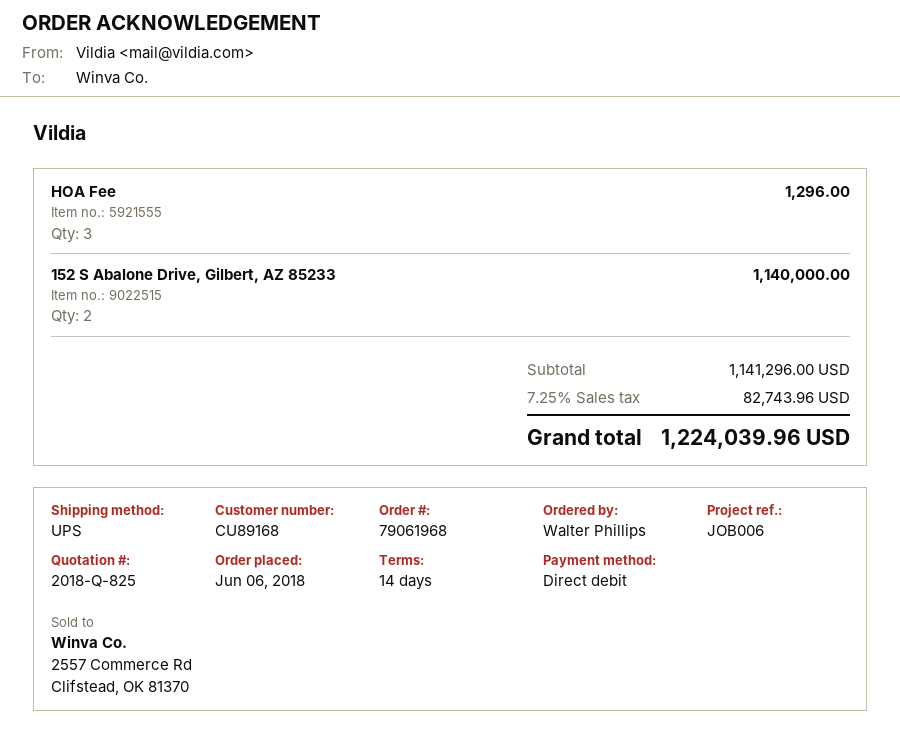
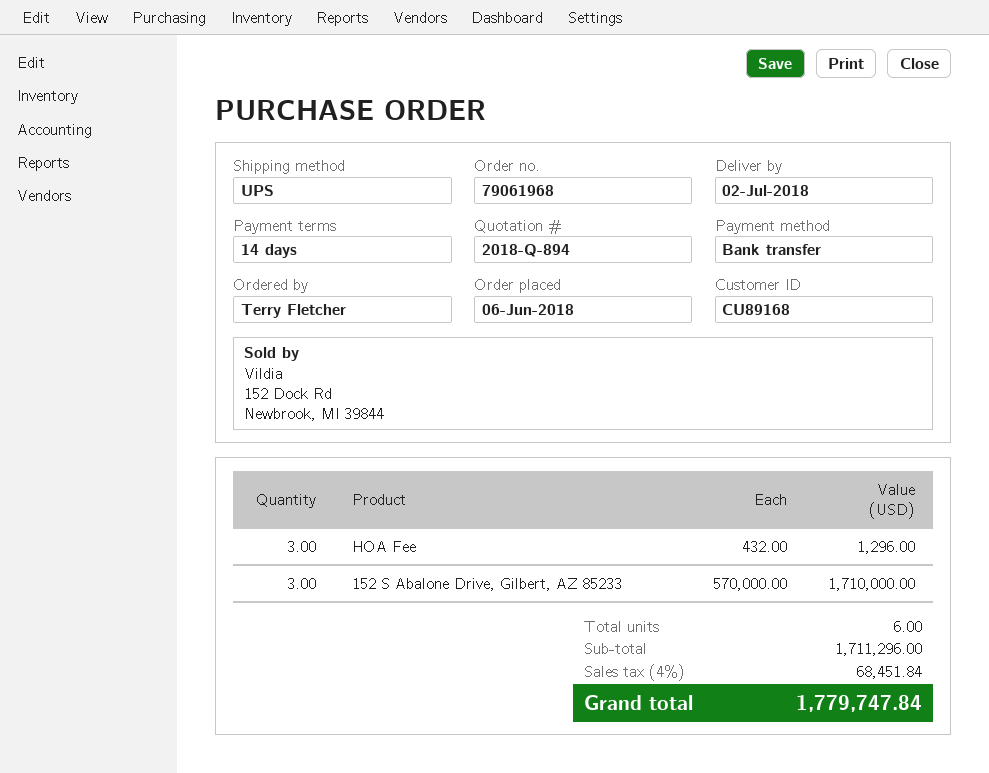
quote number: 2018-Q-825 -> 2018-Q-894
ordered by: Walter Phillips -> Terry Fletcher
payment method: direct debit -> bank transfer
152 S Abalone Drive, Gilbert, AZ 85233: 2 for 1140000.00 -> 3 for 1710000.00
subtotal: 1141296.00 -> 1711296.00
tax: 7.25% = 82743.96 -> 4% = 68451.84
total: 1224039.96 -> 1779747.84

